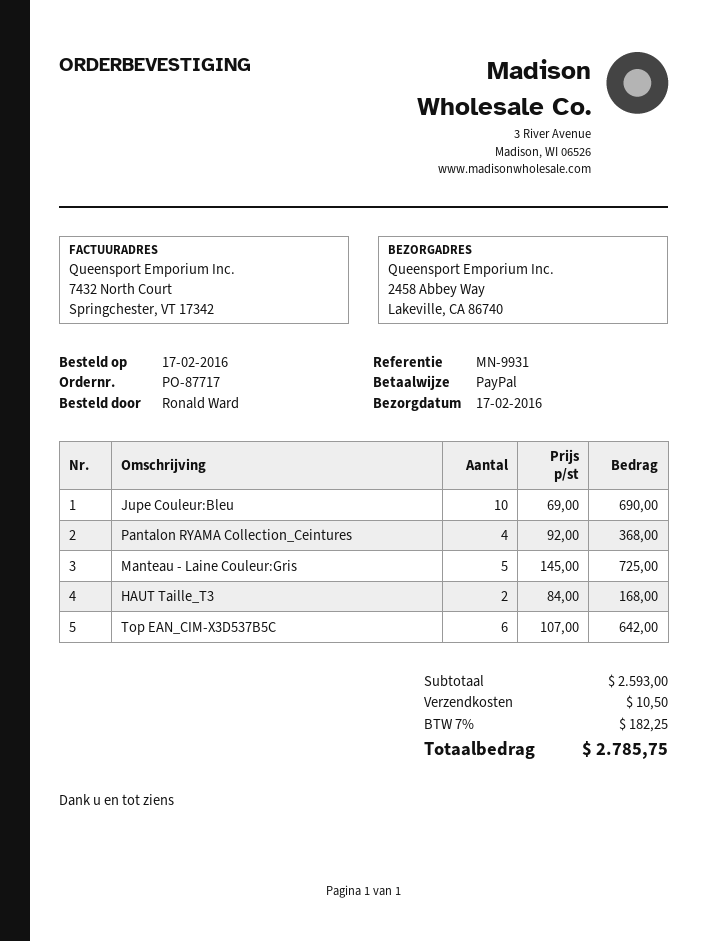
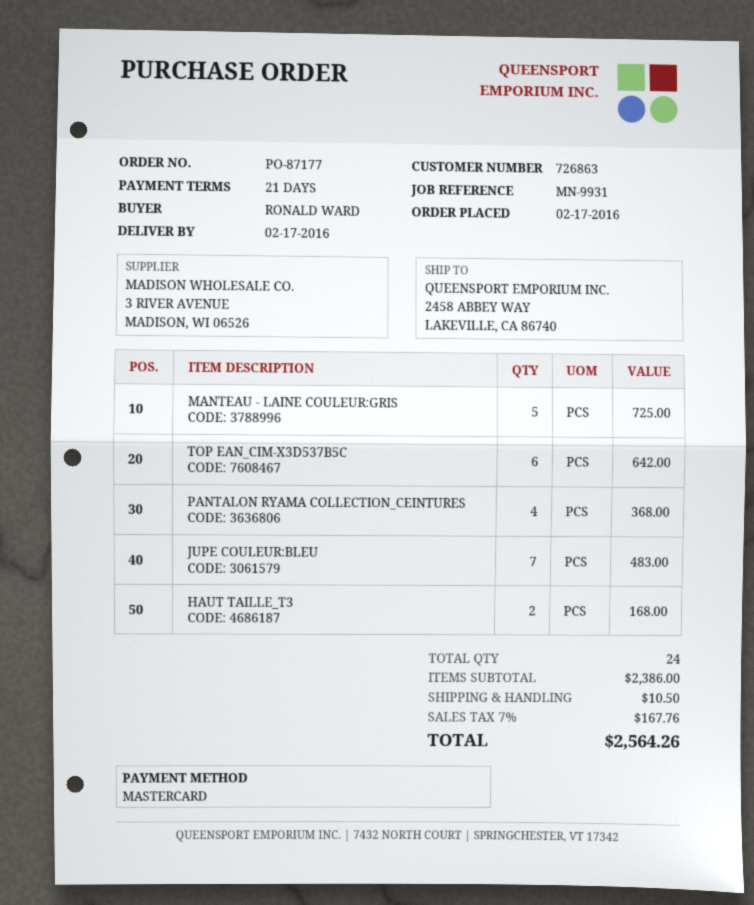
order number: PO-87717 -> PO-87177
payment method: PayPal -> Mastercard
Jupe Couleur:Bleu: 10 for 690.00 -> 7 for 483.00
subtotal: 2593.00 -> 2386.00
tax: 7% = 182.25 -> 7% = 167.76
total: 2785.75 -> 2564.26

